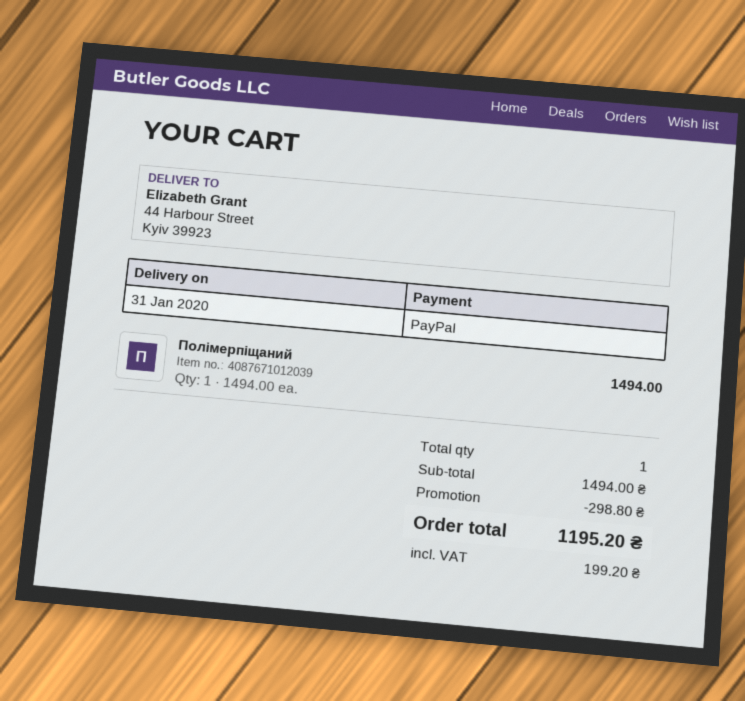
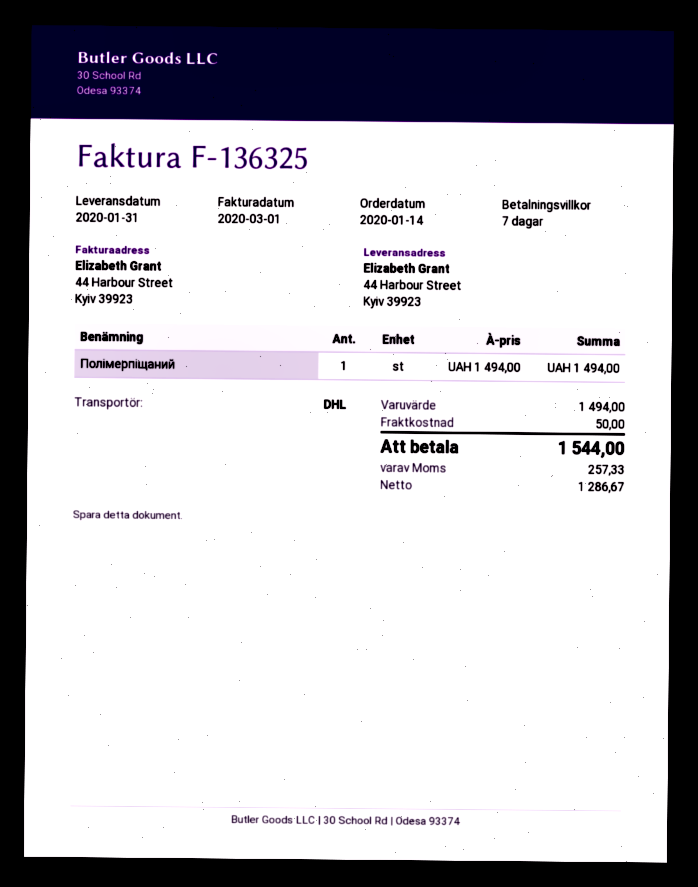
discount: 298.80 -> none
shipping: none -> 50.00
tax: 199.20 -> 257.33
total: 1195.20 -> 1544.00

